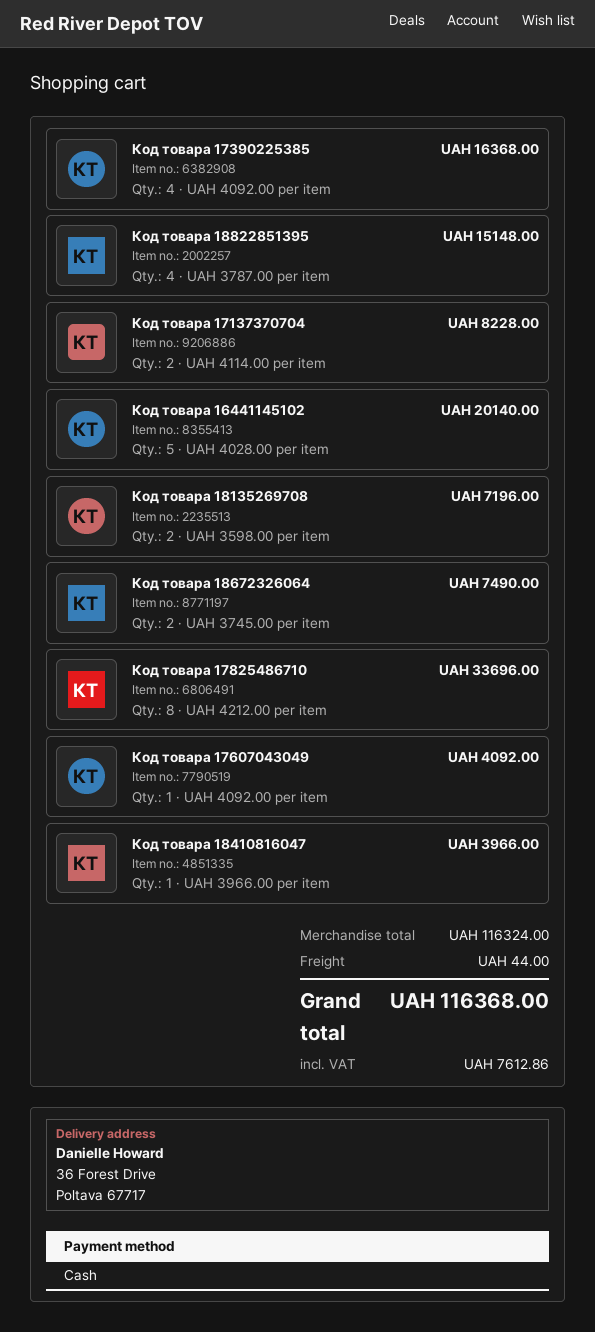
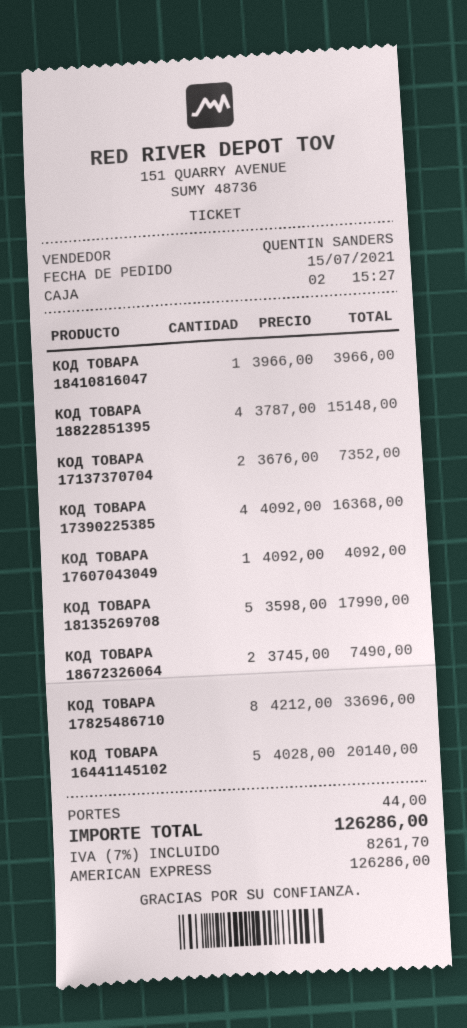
payment method: cash -> American Express
Код товара 17137370704: 2 x 4114.00 = 8228.00 -> 2 x 3676.00 = 7352.00
Код товара 18135269708: 2 x 3598.00 = 7196.00 -> 5 x 3598.00 = 17990.00
tax: 7612.86 -> 8261.70
total: 116368.00 -> 126286.00

